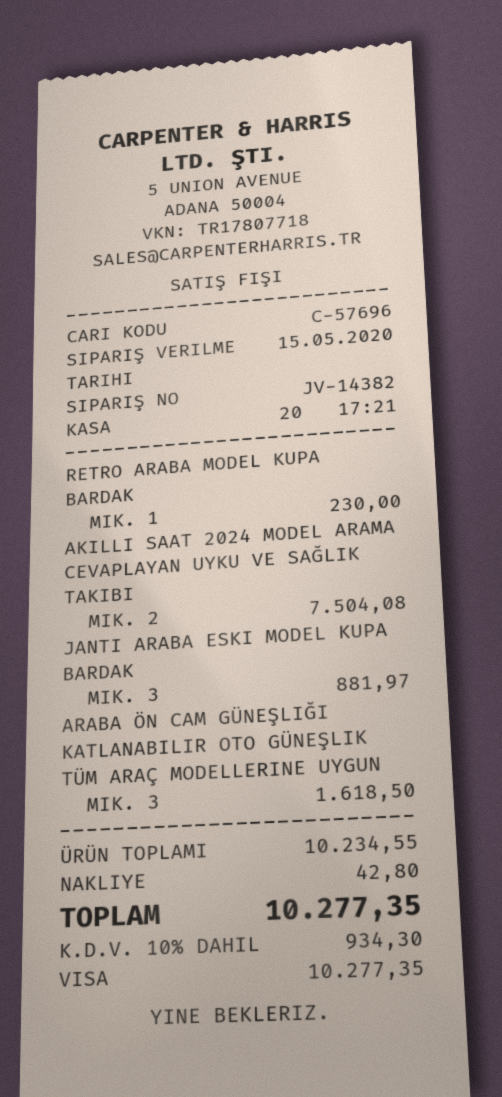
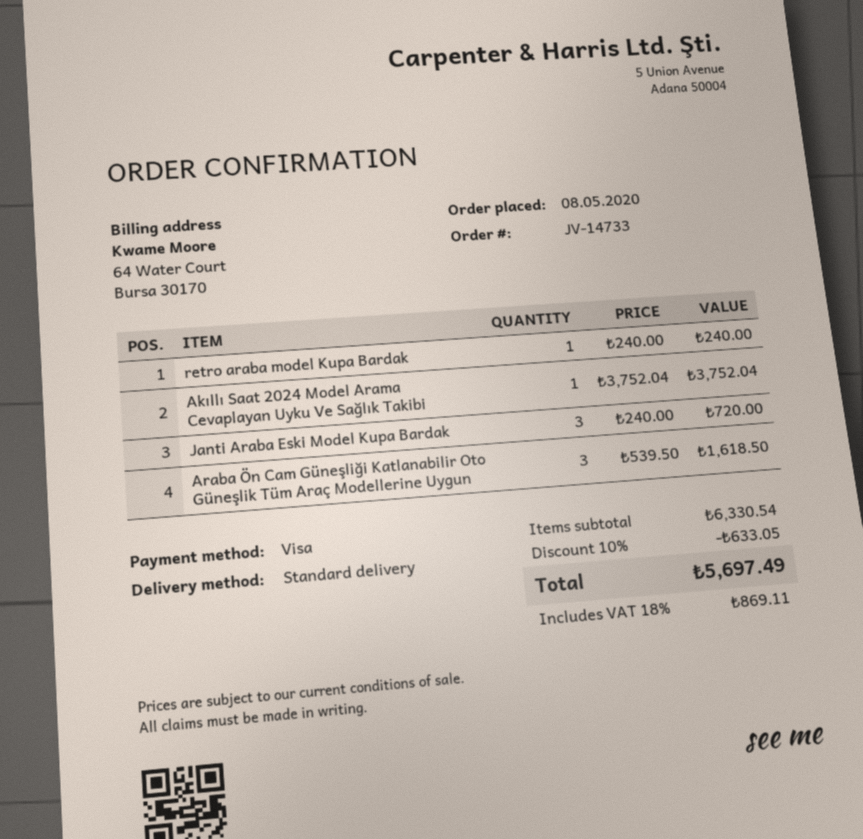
order number: JV-14382 -> JV-14733
order date: 2020-05-15 -> 2020-05-08
RETRO ARABA MODEL KUPA BARDAK: 1 for 230.00 -> 1 for 240.00
AKILLI SAAT 2024 MODEL ARAMA CEVAPLAYAN UYKU VE SAĞLIK TAKIBI: 2 for 7504.08 -> 1 for 3752.04
JANTI ARABA ESKI MODEL KUPA BARDAK: 3 for 881.97 -> 3 for 720.00
subtotal: 10234.55 -> 6330.54
discount: none -> 10% = 633.05
shipping: 42.80 -> none
tax: 10% = 934.30 -> 18% = 869.11
total: 10277.35 -> 5697.49

